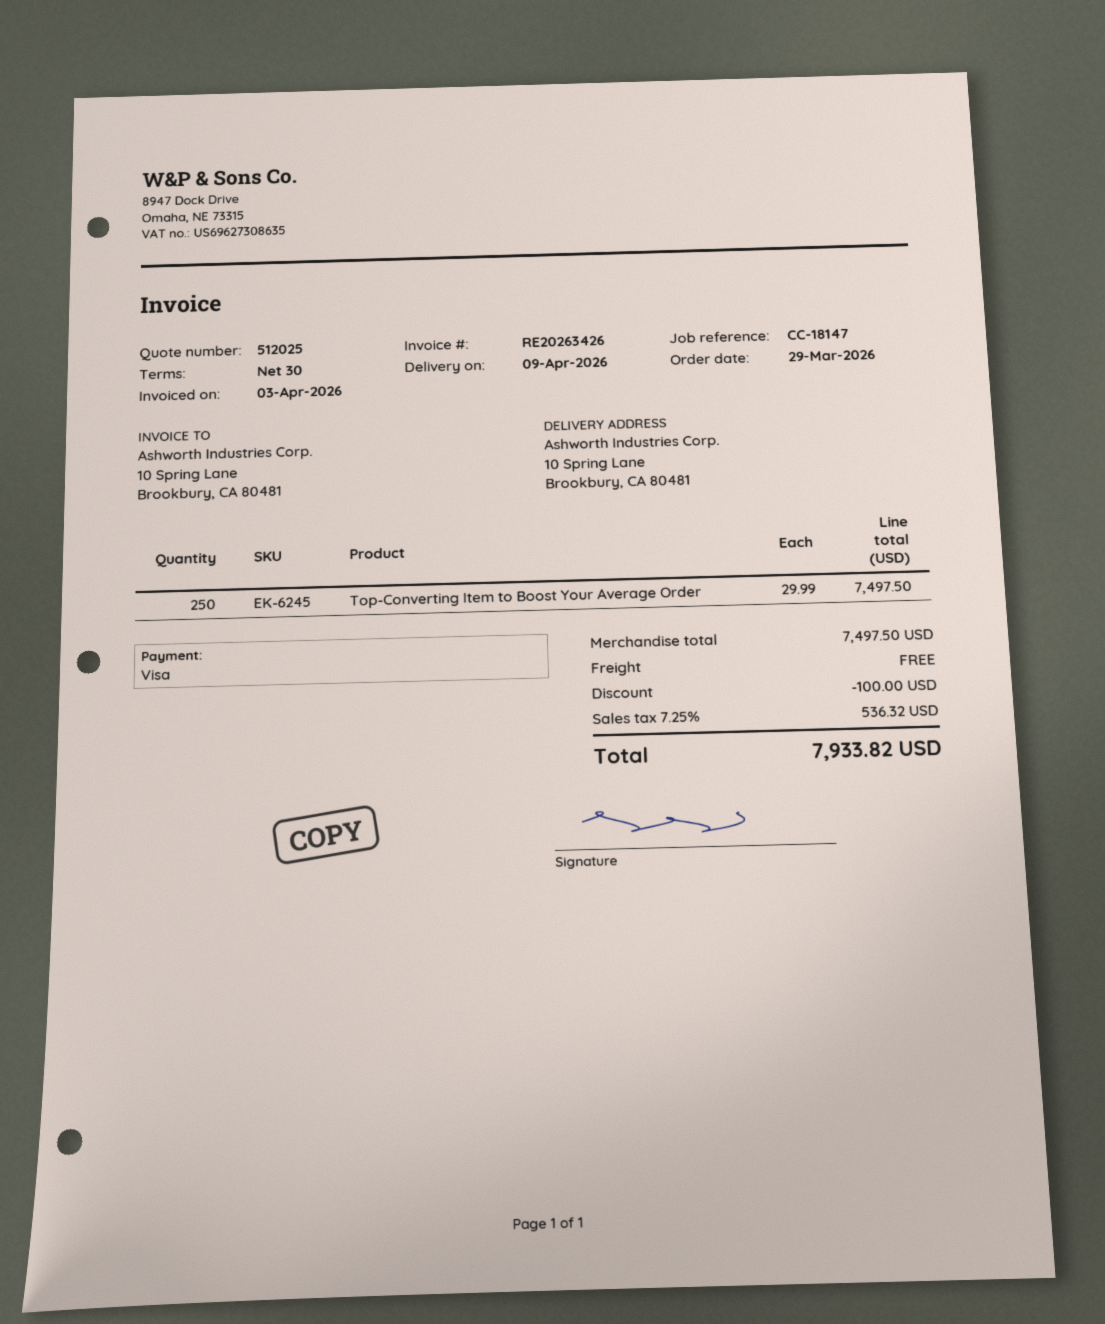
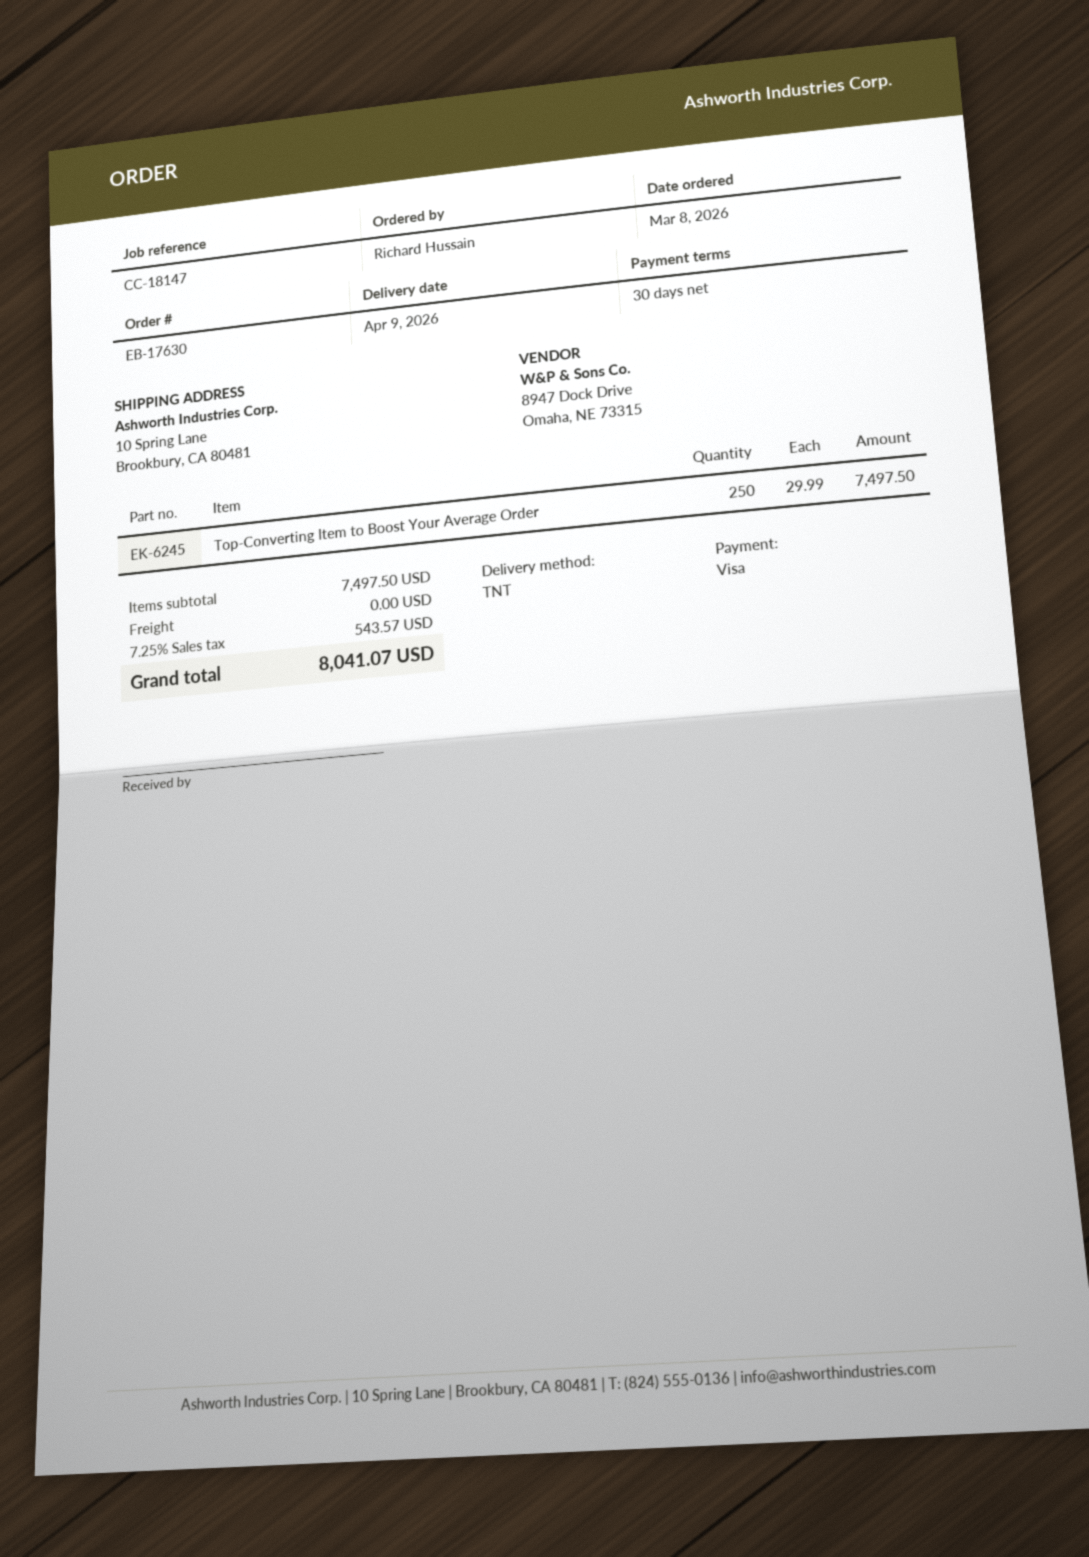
order date: 2026-03-29 -> 2026-03-08
discount: 100.00 -> none
tax: 7.25% = 536.32 -> 7.25% = 543.57
total: 7933.82 -> 8041.07

